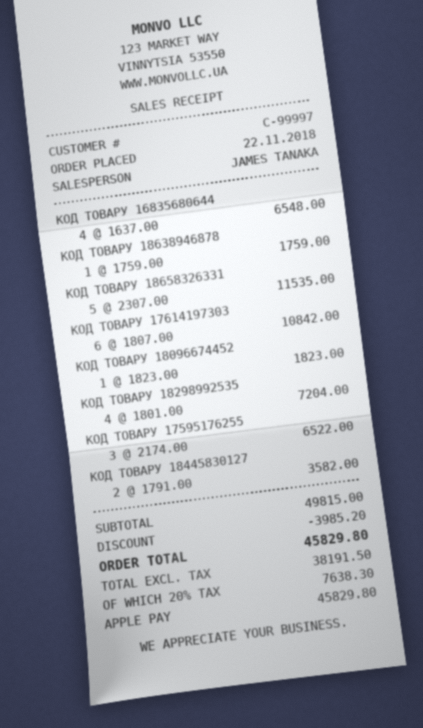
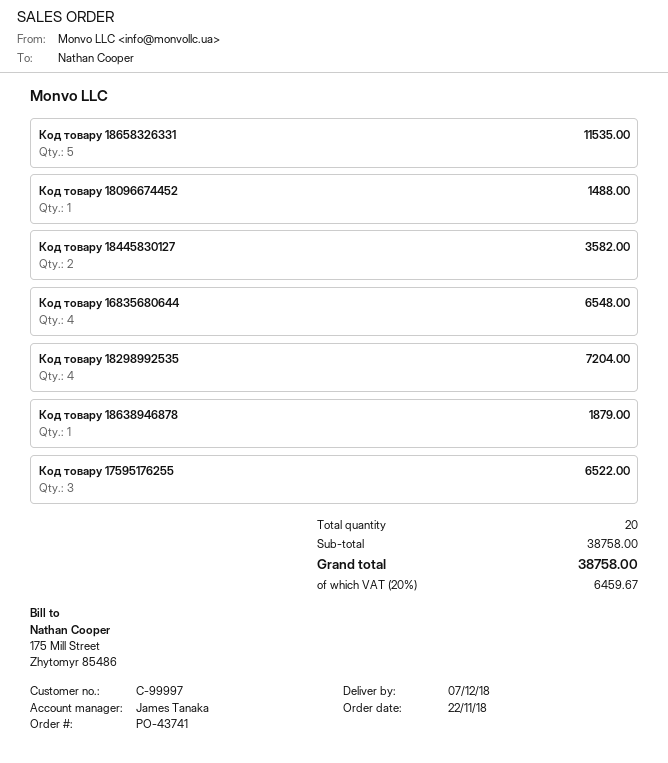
КОД ТОВАРУ 18638946878: 1 for 1759.00 -> 1 for 1879.00
КОД ТОВАРУ 17614197303: 6 for 10842.00 -> none
КОД ТОВАРУ 18096674452: 1 for 1823.00 -> 1 for 1488.00
subtotal: 49815.00 -> 38758.00
discount: 3985.20 -> none
tax: 20% = 7638.30 -> 20% = 6459.67
total: 45829.80 -> 38758.00

